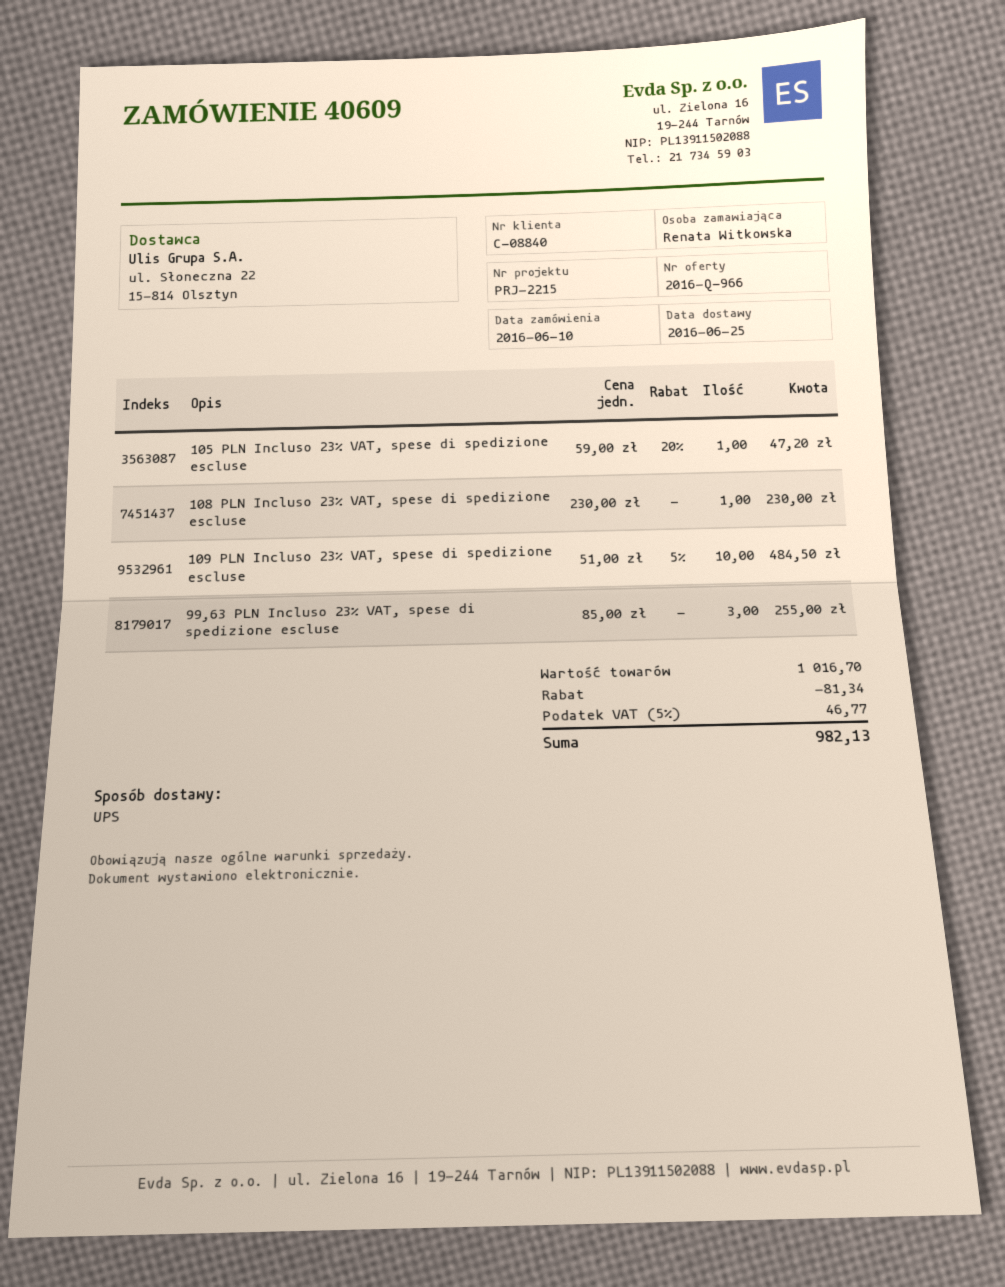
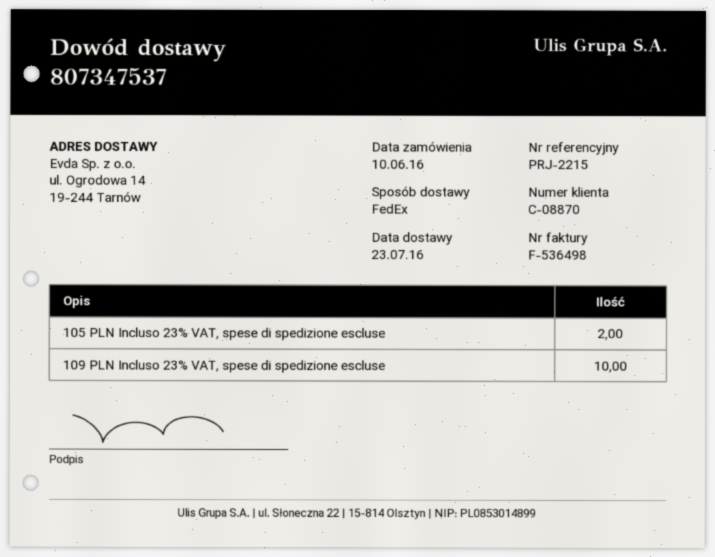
delivery date: 2016-06-25 -> 2016-07-23
customer number: C-08840 -> C-08870
shipping method: UPS -> FedEx
105 PLN Incluso 23% VAT, spese di spedizione escluse: 1 -> 2
108 PLN Incluso 23% VAT, spese di spedizione escluse: 1 -> none
99,63 PLN Incluso 23% VAT, spese di spedizione escluse: 3 -> none

